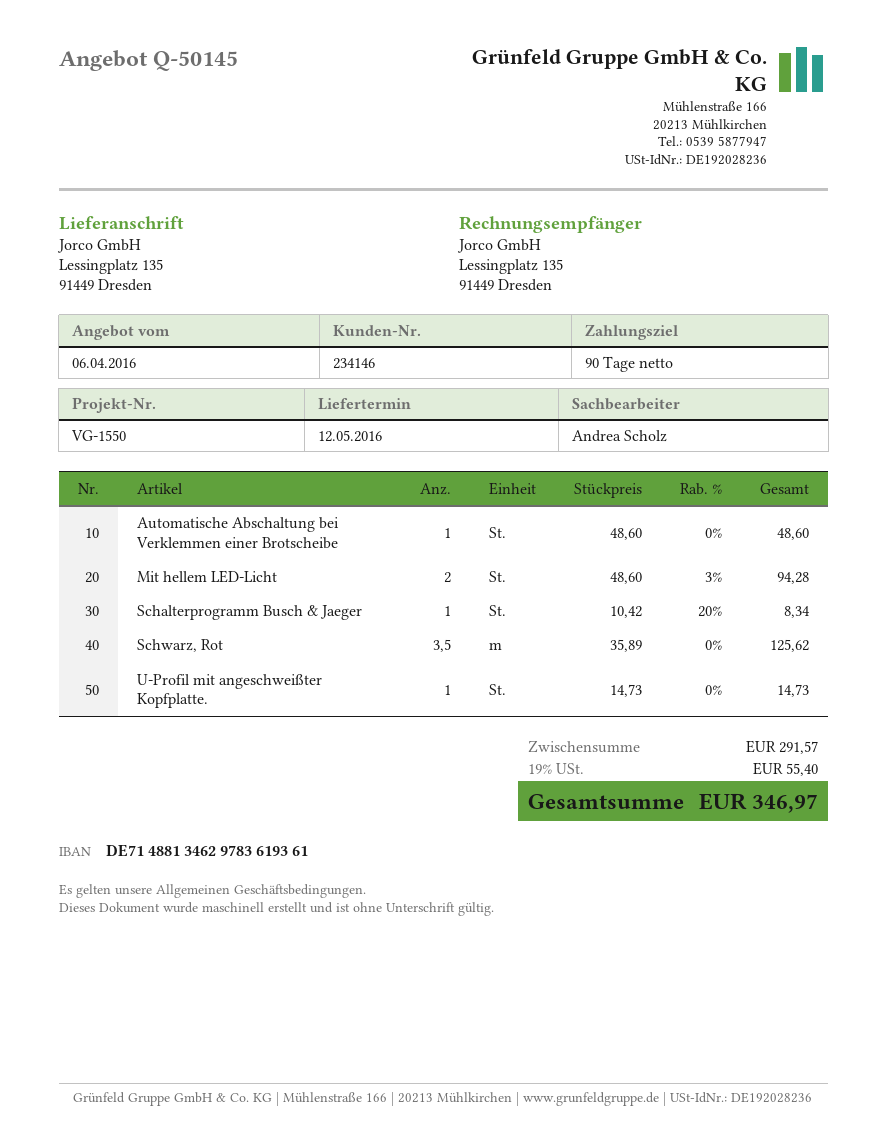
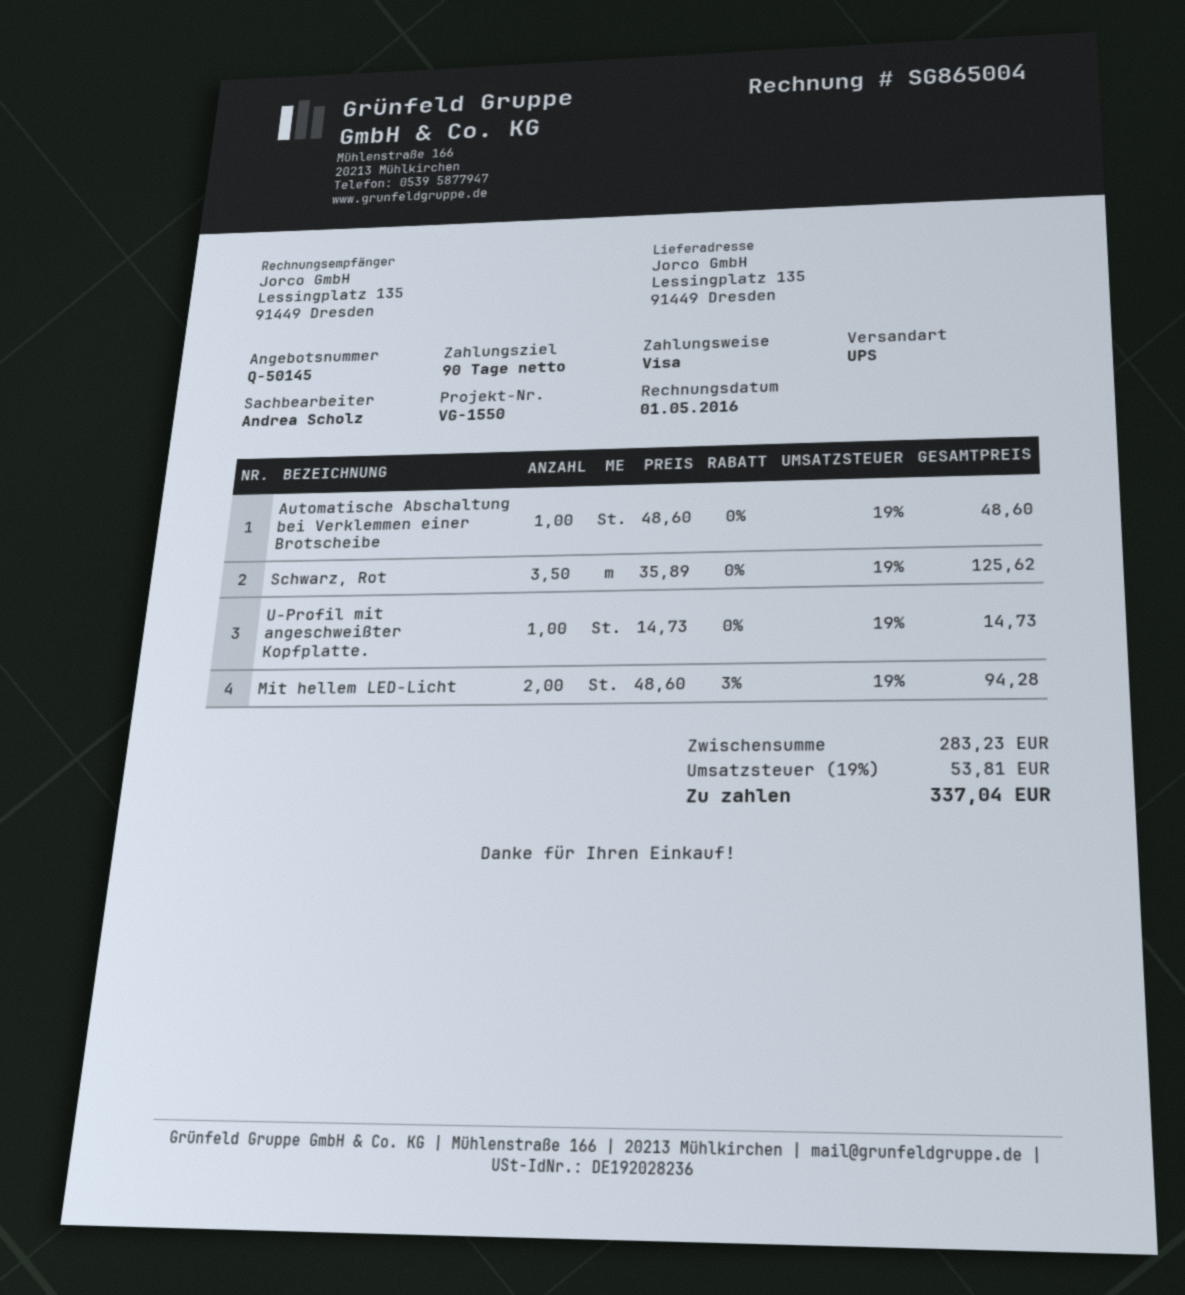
Schalterprogramm Busch & Jaeger: 1 x 10.42 - 20% = 8.34 -> none
subtotal: 291.57 -> 283.23
tax: 19% = 55.40 -> 19% = 53.81
total: 346.97 -> 337.04

